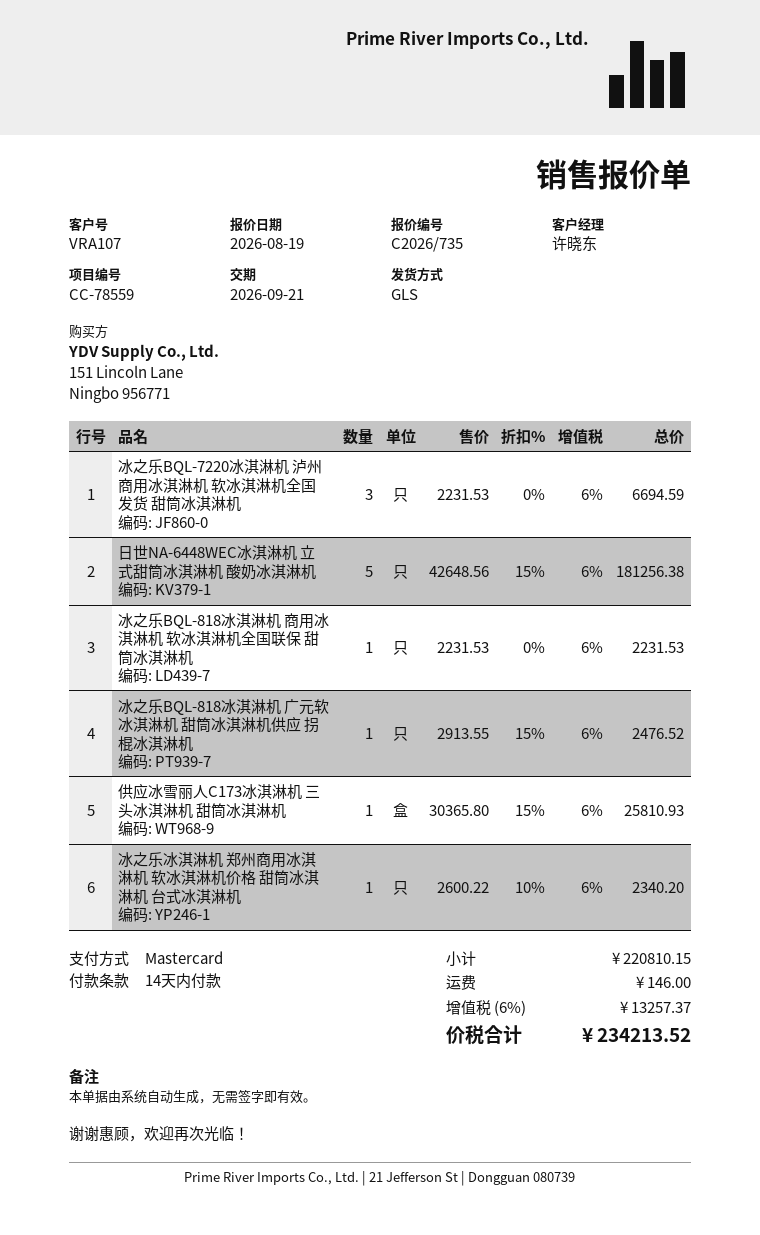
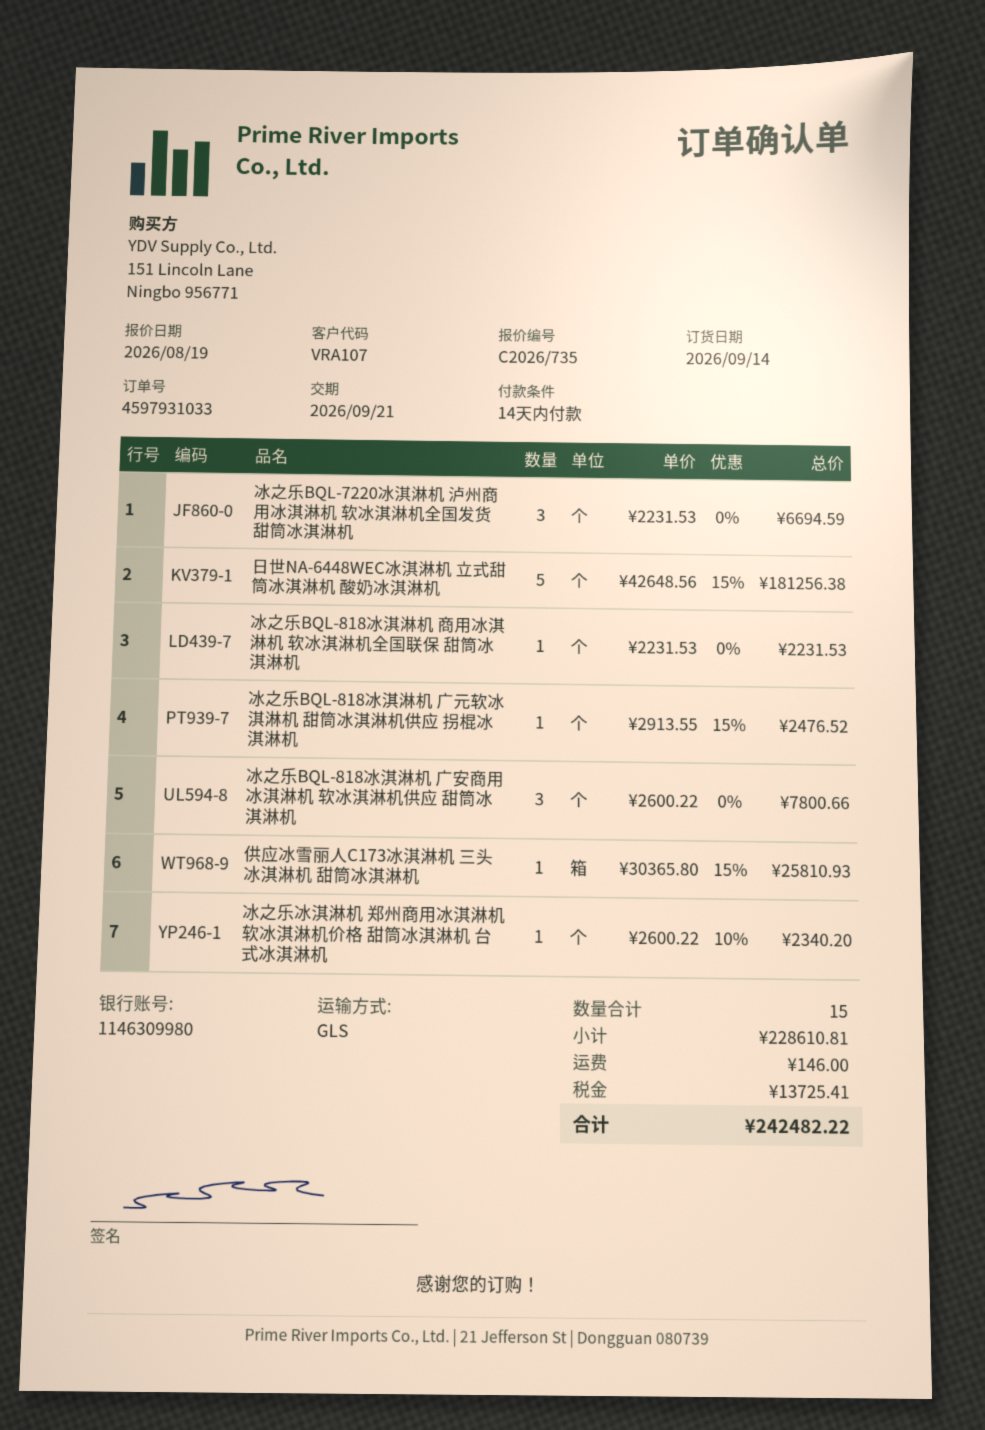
冰之乐BQL-818冰淇淋机 广安商用冰淇淋机 软冰淇淋机供应 甜筒冰淇淋机: none -> 3 x 2600.22 = 7800.66
subtotal: 220810.15 -> 228610.81
tax: 13257.37 -> 13725.41
total: 234213.52 -> 242482.22

